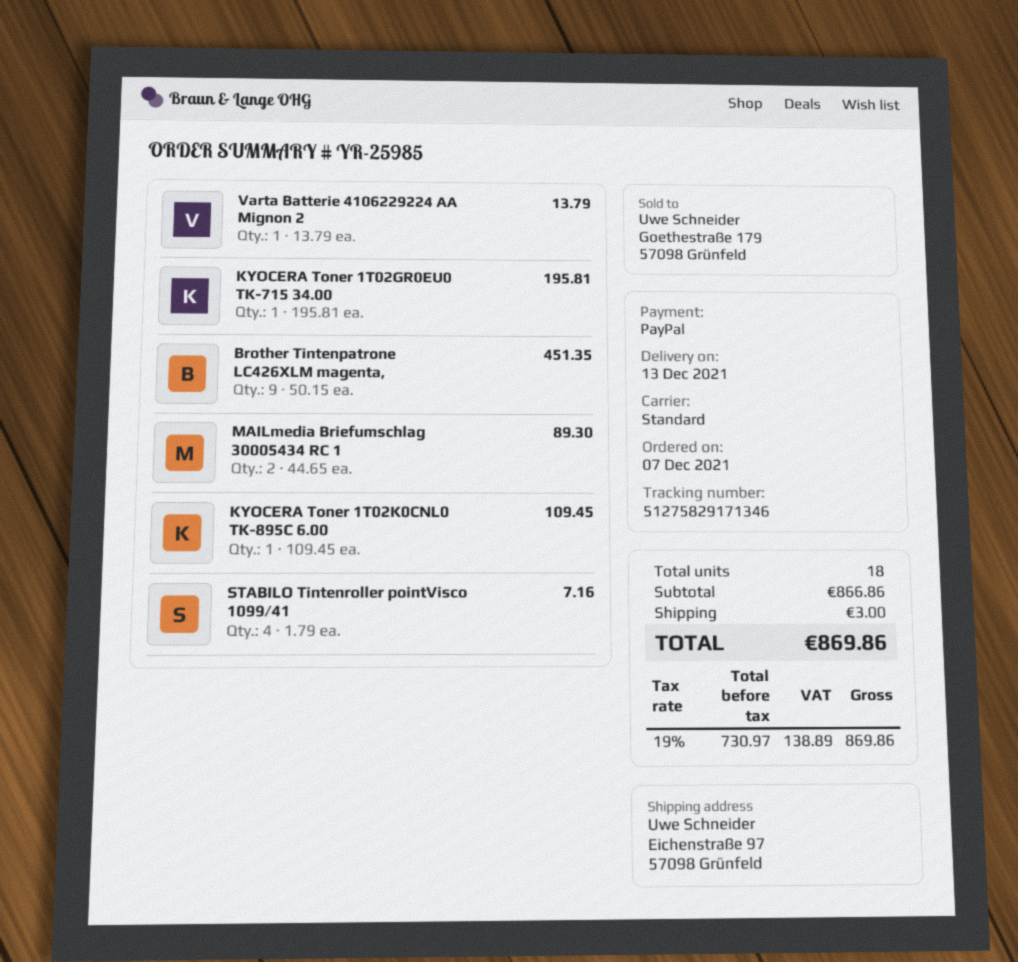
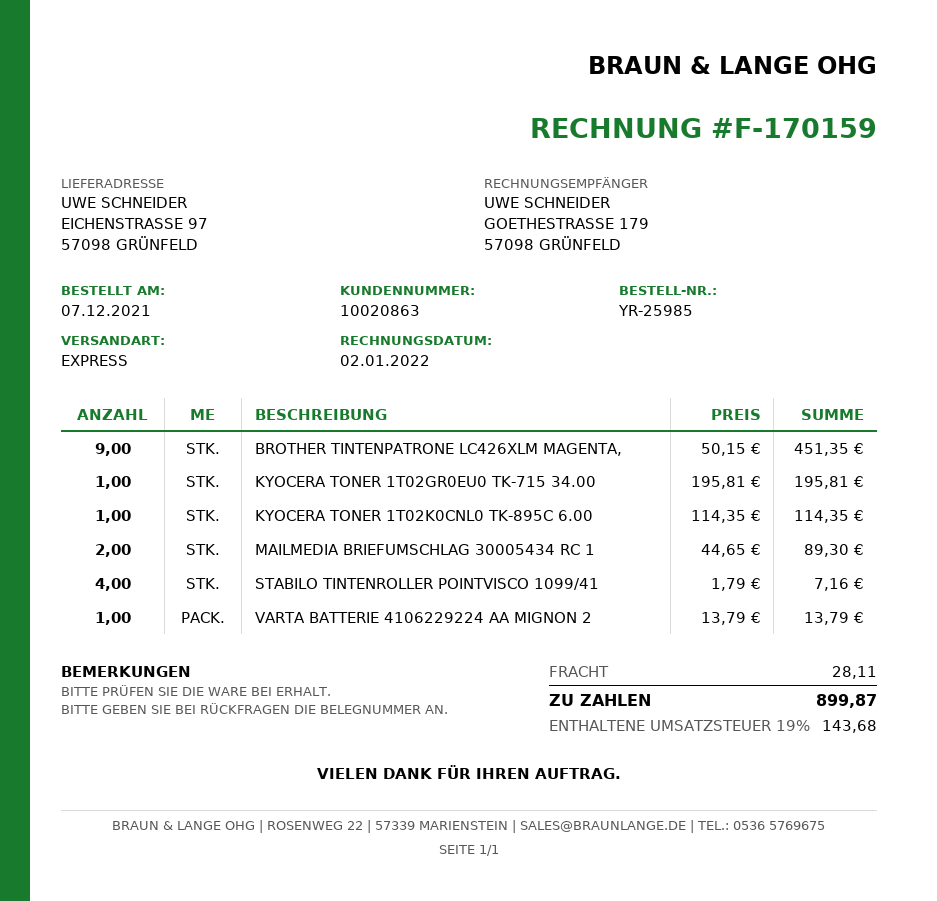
shipping method: standard -> express
KYOCERA Toner 1T02K0CNL0 TK-895C 6.00: 1 x 109.45 = 109.45 -> 1 x 114.35 = 114.35
shipping: 3.00 -> 28.11
tax: 19% = 138.89 -> 19% = 143.68
total: 869.86 -> 899.87

